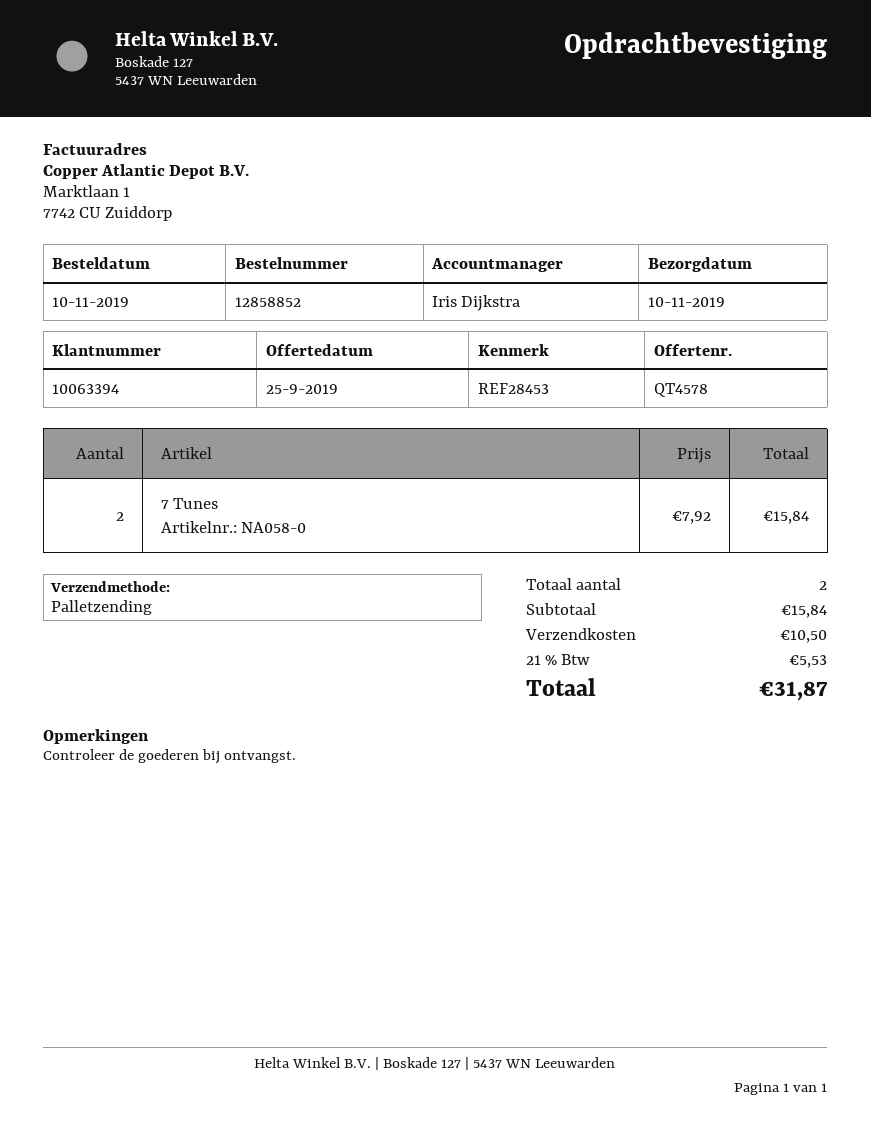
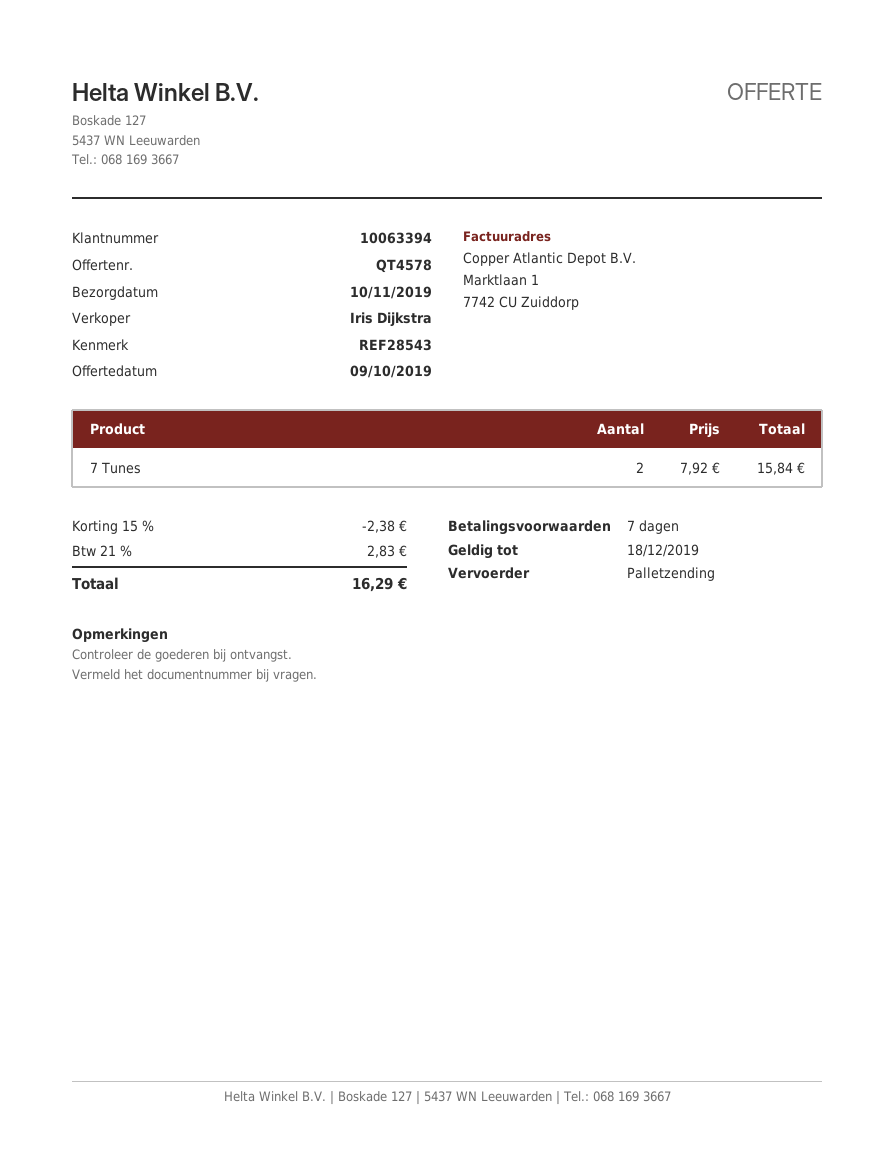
quote date: 2019-09-25 -> 2019-10-09
reference: REF28453 -> REF28543
discount: none -> 15% = 2.38
shipping: 10.50 -> none
tax: 21% = 5.53 -> 21% = 2.83
total: 31.87 -> 16.29

